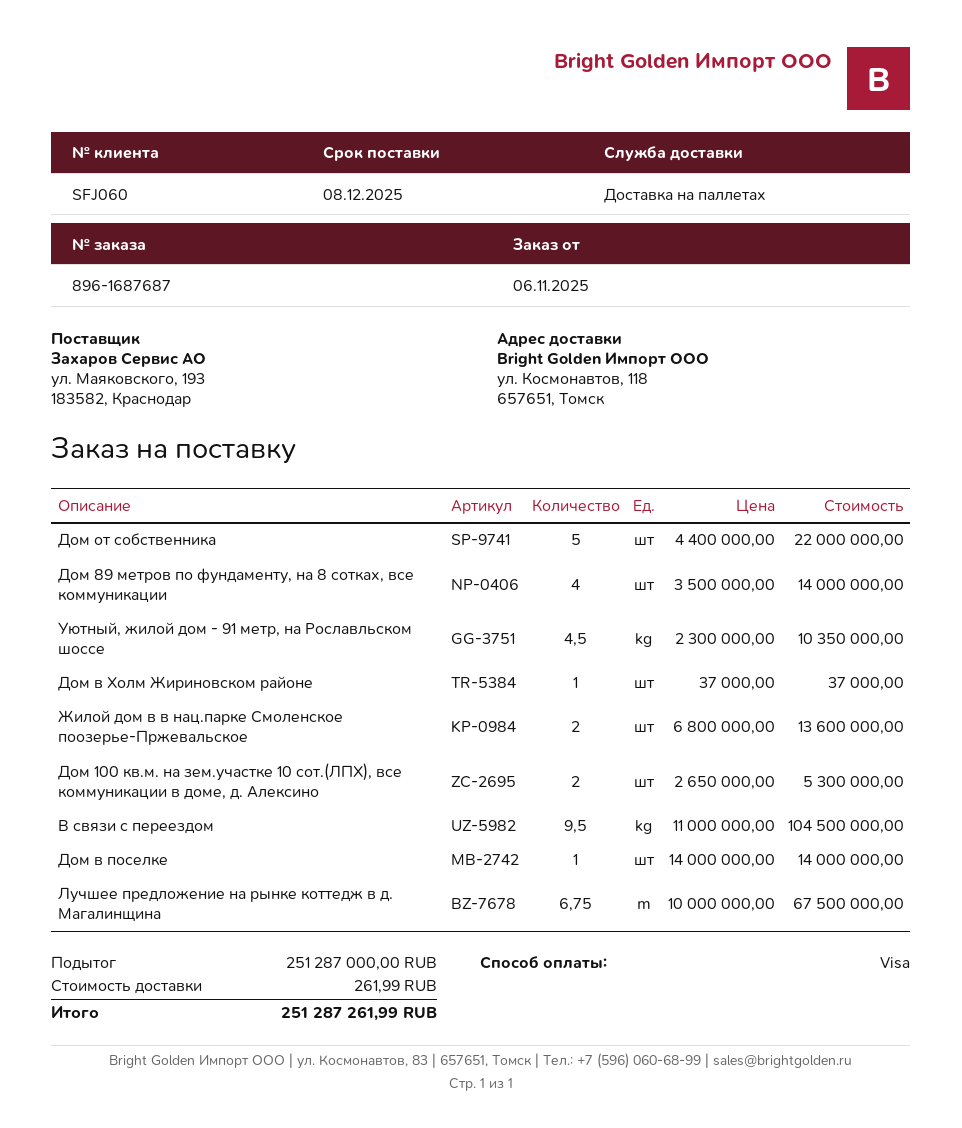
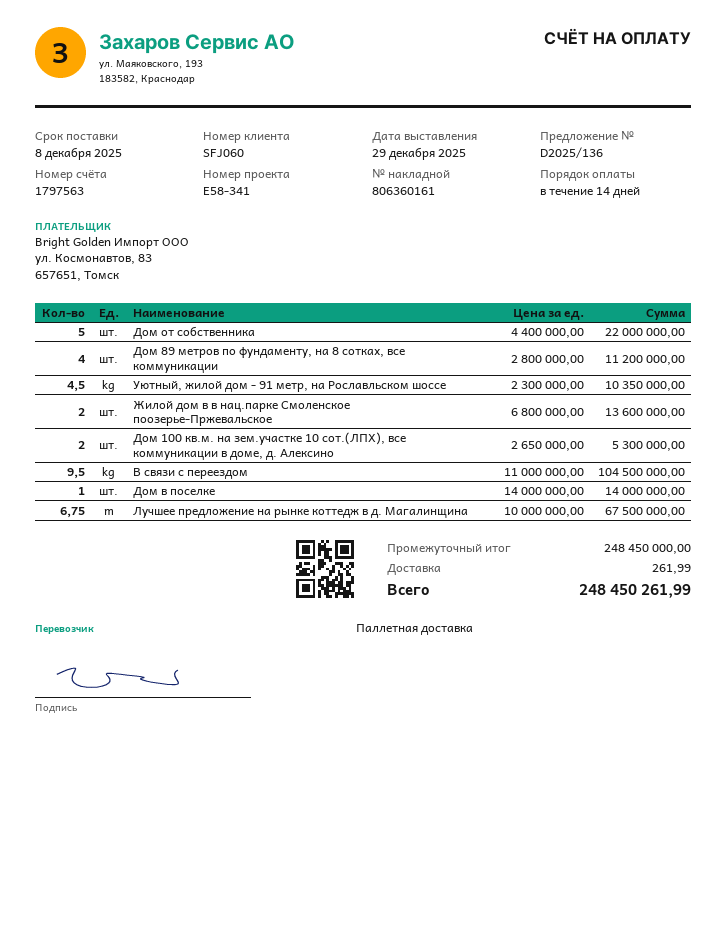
Дом 89 метров по фундаменту, на 8 сотках, все коммуникации: 4 x 3500000.00 = 14000000.00 -> 4 x 2800000.00 = 11200000.00
Дом в Холм Жириновском районе: 1 x 37000.00 = 37000.00 -> none
subtotal: 251287000.00 -> 248450000.00
total: 251287261.99 -> 248450261.99

